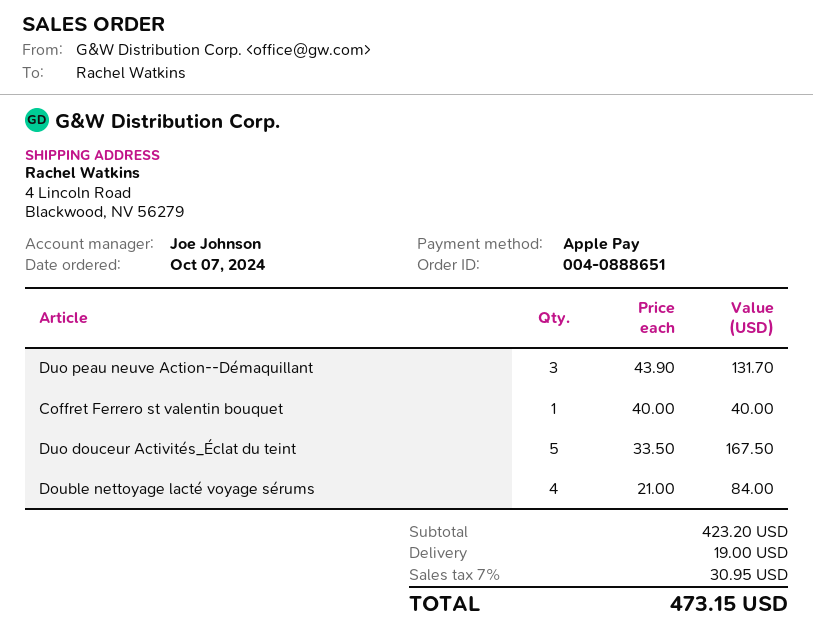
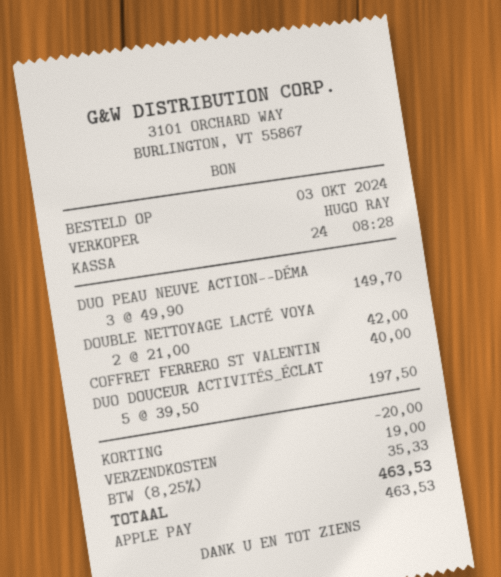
order date: 2024-10-07 -> 2024-10-03
sales rep: Joe Johnson -> HUGO RAY
Duo peau neuve Action--Démaquillant: 3 x 43.90 = 131.70 -> 3 x 49.90 = 149.70
Duo douceur Activités_Éclat du teint: 5 x 33.50 = 167.50 -> 5 x 39.50 = 197.50
Double nettoyage lacté voyage sérums: 4 x 21.00 = 84.00 -> 2 x 21.00 = 42.00
discount: none -> 20.00
tax: 7% = 30.95 -> 8.25% = 35.33
total: 473.15 -> 463.53

